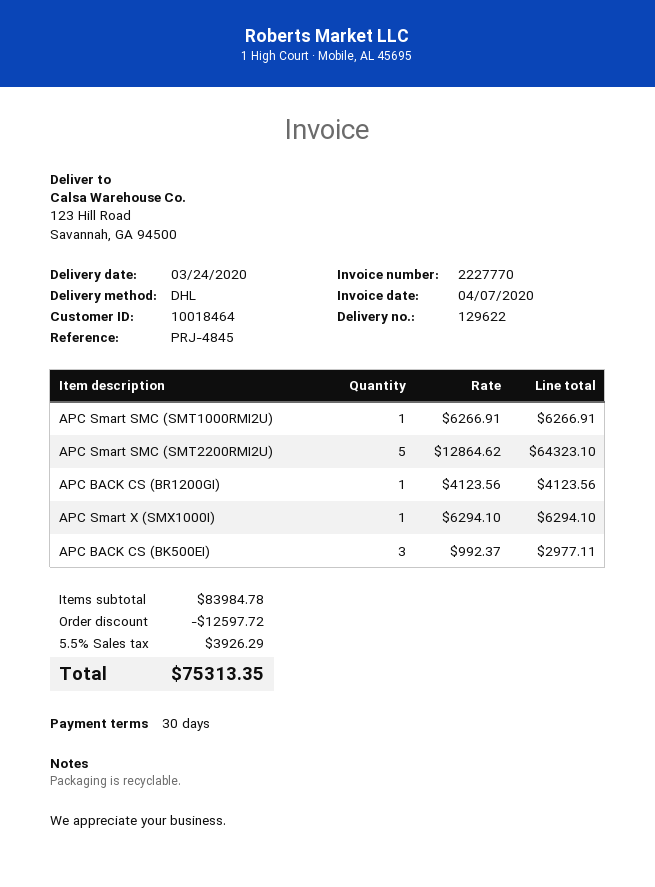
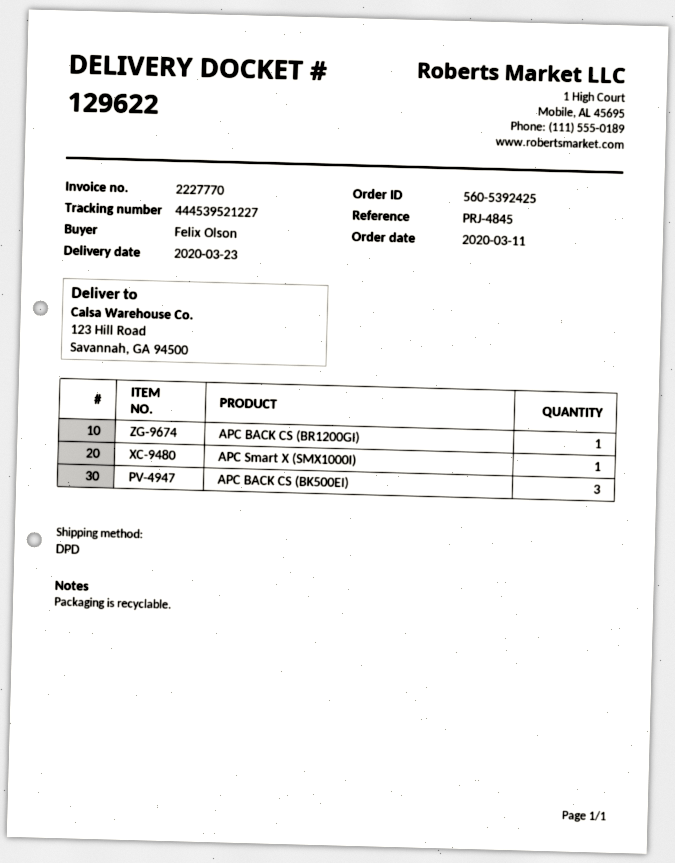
delivery date: 2020-03-24 -> 2020-03-23
shipping method: DHL -> DPD
APC Smart SMC (SMT1000RMI2U): 1 -> none
APC Smart SMC (SMT2200RMI2U): 5 -> none

